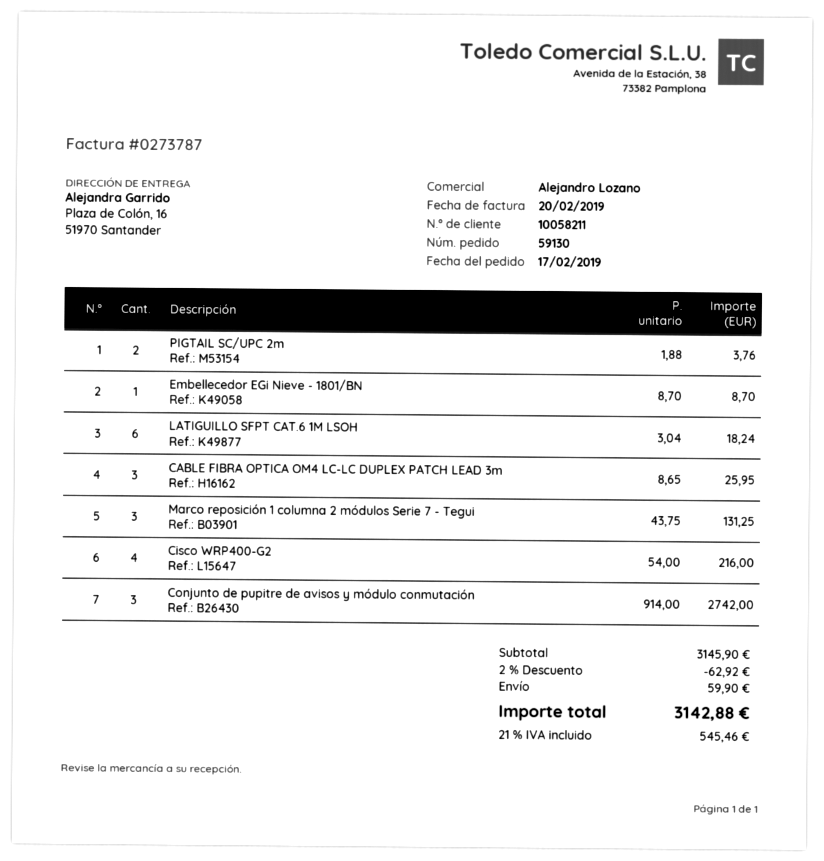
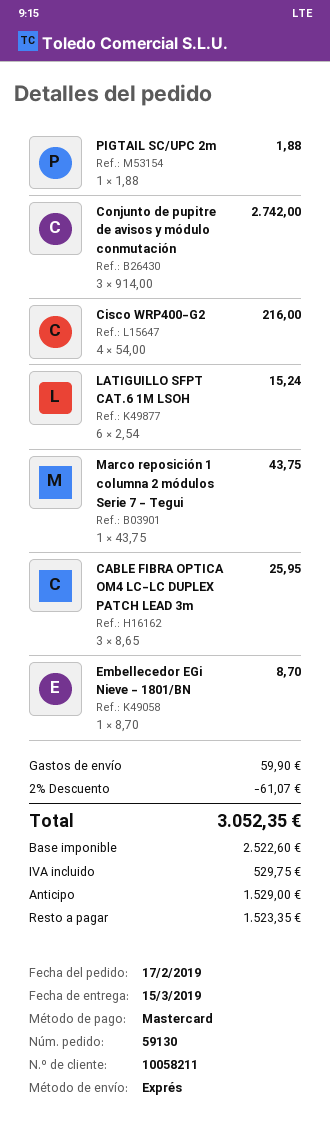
PIGTAIL SC/UPC 2m: 2 x 1.88 = 3.76 -> 1 x 1.88 = 1.88
LATIGUILLO SFPT CAT.6 1M LSOH: 6 x 3.04 = 18.24 -> 6 x 2.54 = 15.24
Marco reposición 1 columna 2 módulos Serie 7 - Tegui: 3 x 43.75 = 131.25 -> 1 x 43.75 = 43.75
discount: 2% = 62.92 -> 2% = 61.07
tax: 545.46 -> 529.75
total: 3142.88 -> 3052.35

